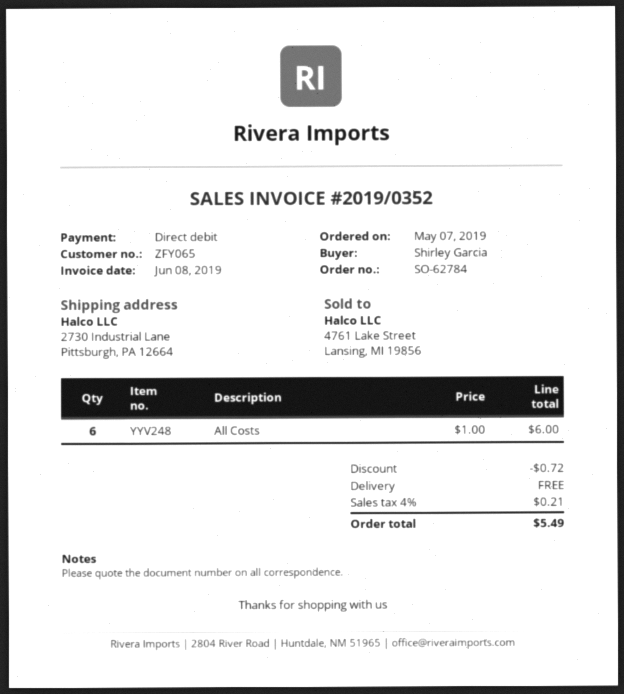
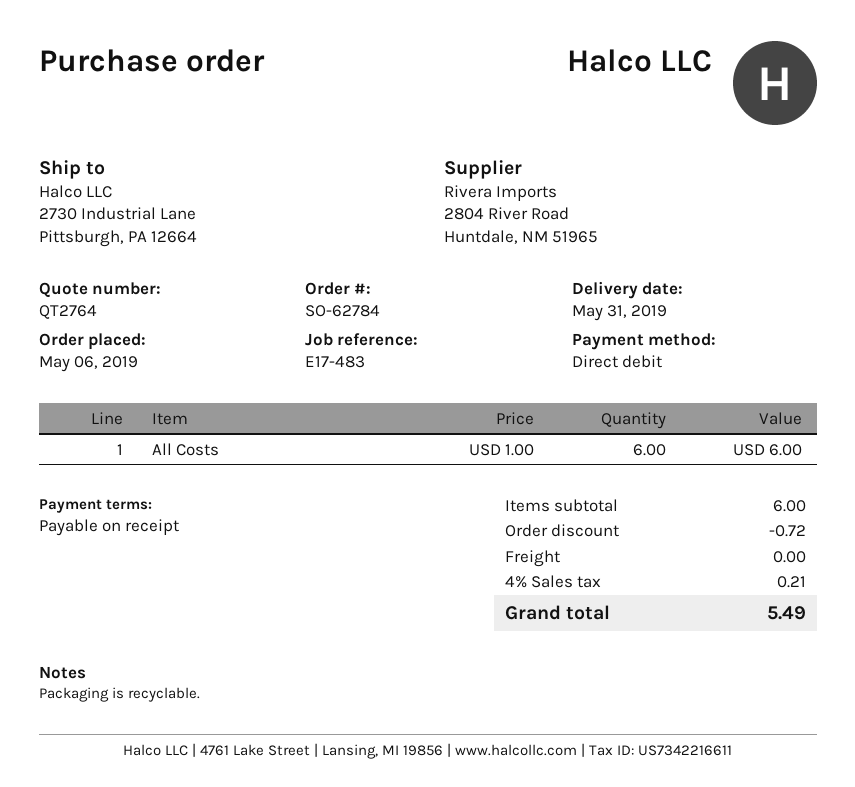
order date: 2019-05-07 -> 2019-05-06

